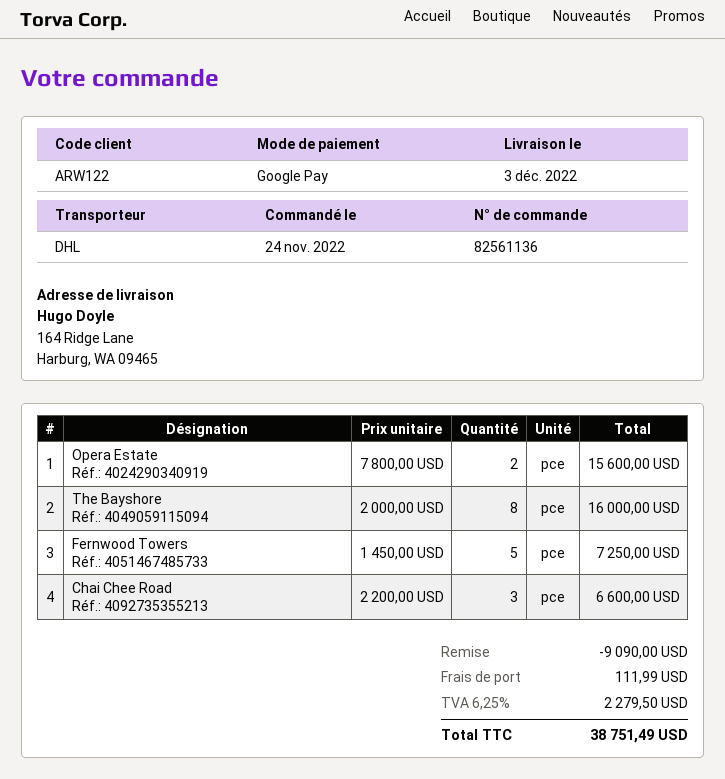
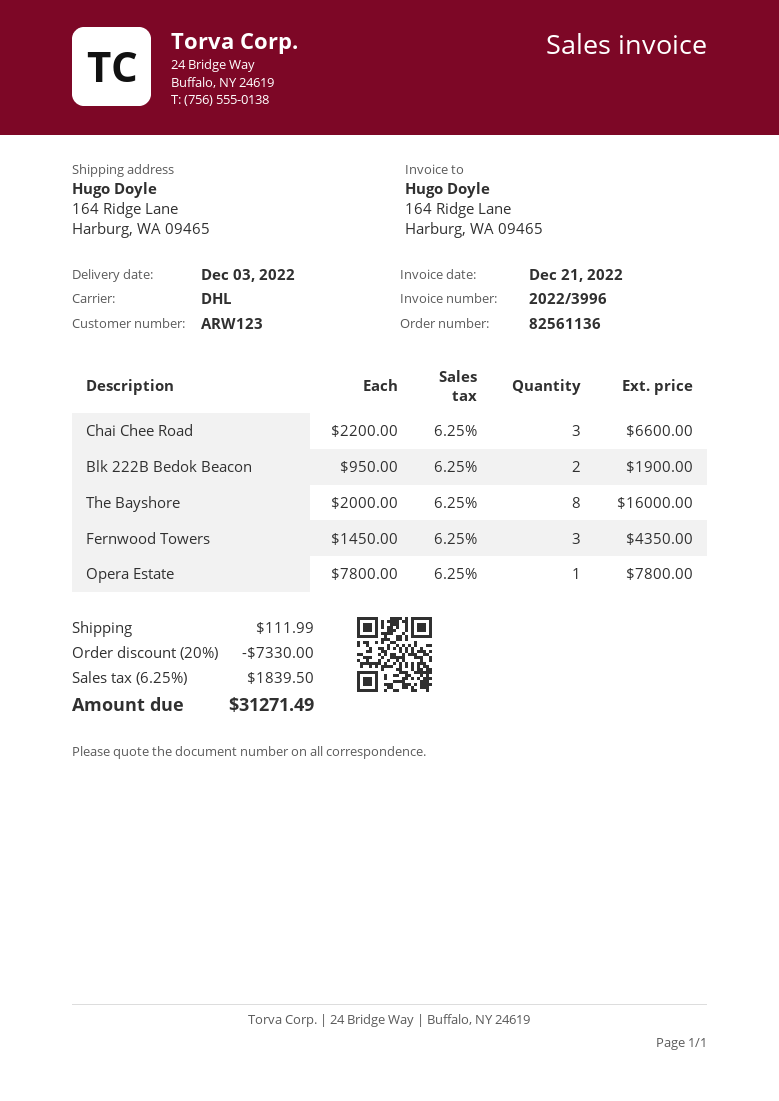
customer number: ARW122 -> ARW123
Opera Estate: 2 x 7800.00 = 15600.00 -> 1 x 7800.00 = 7800.00
Fernwood Towers: 5 x 1450.00 = 7250.00 -> 3 x 1450.00 = 4350.00
Blk 222B Bedok Beacon: none -> 2 x 950.00 = 1900.00
discount: 9090.00 -> 7330.00
tax: 6.25% = 2279.50 -> 6.25% = 1839.50
total: 38751.49 -> 31271.49

